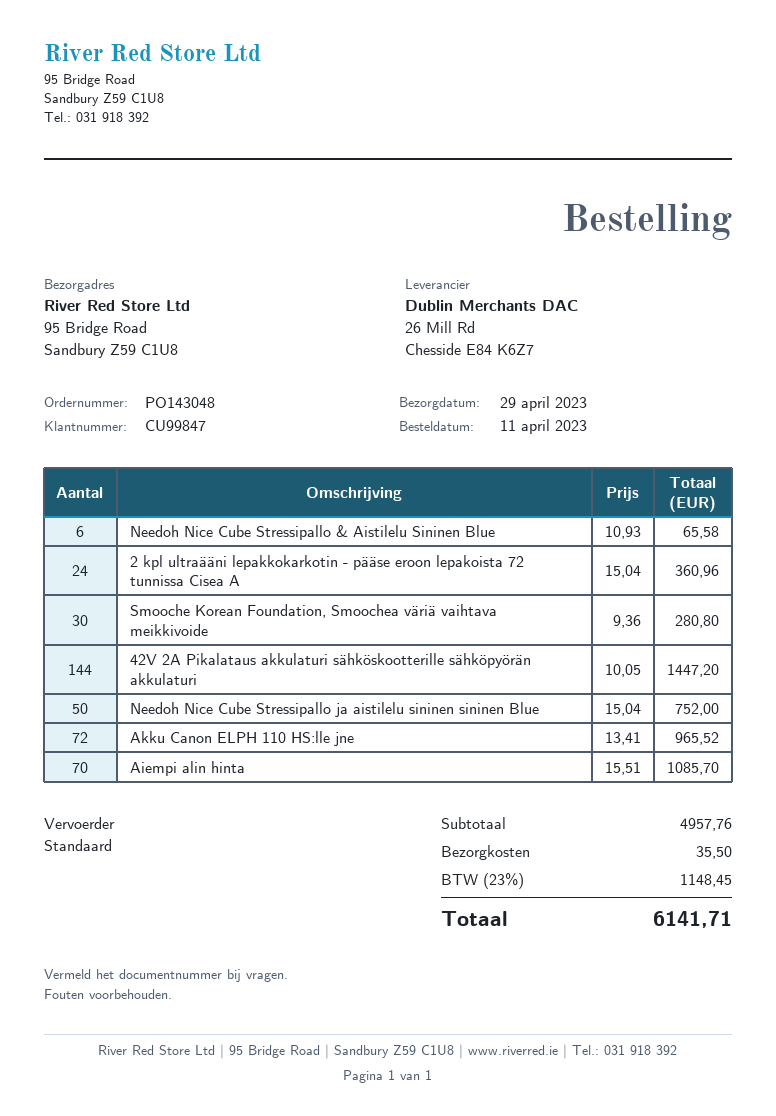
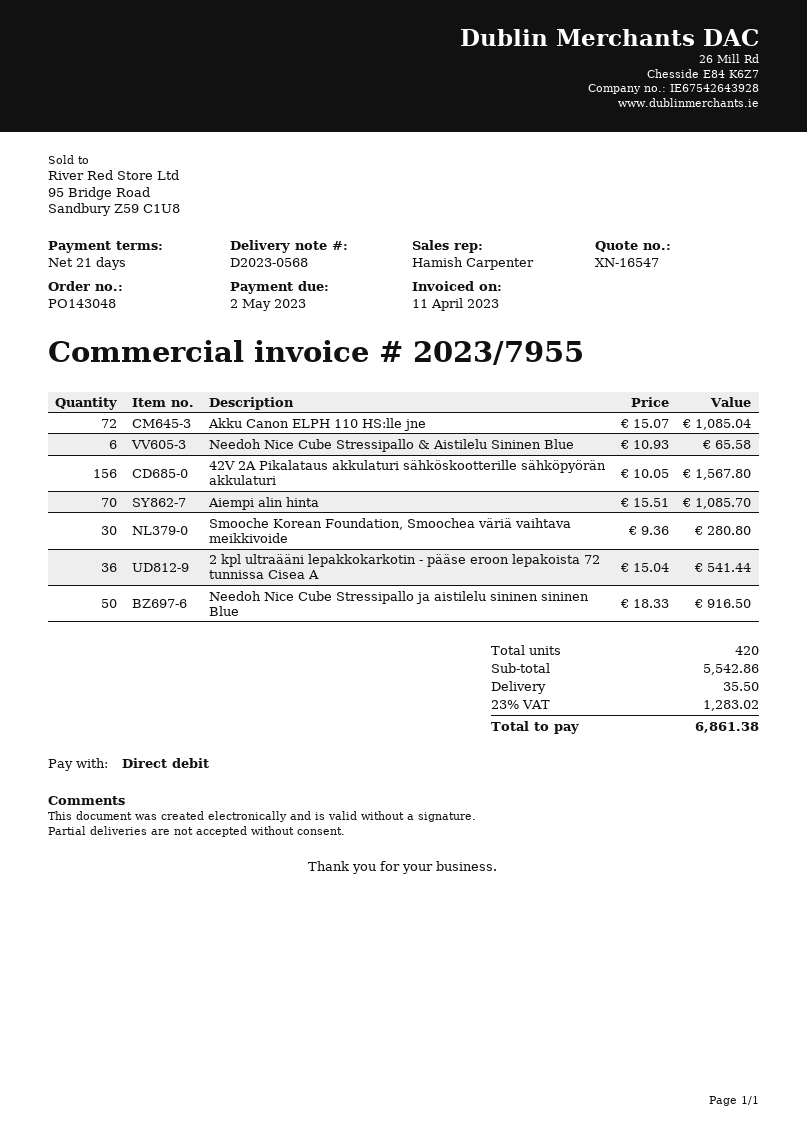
2 kpl ultraääni lepakkokarkotin - pääse eroon lepakoista 72 tunnissa Cisea A: 24 x 15.04 = 360.96 -> 36 x 15.04 = 541.44
42V 2A Pikalataus akkulaturi sähköskootterille sähköpyörän akkulaturi: 144 x 10.05 = 1447.20 -> 156 x 10.05 = 1567.80
Needoh Nice Cube Stressipallo ja aistilelu sininen sininen Blue: 50 x 15.04 = 752.00 -> 50 x 18.33 = 916.50
Akku Canon ELPH 110 HS:lle jne: 72 x 13.41 = 965.52 -> 72 x 15.07 = 1085.04
subtotal: 4957.76 -> 5542.86
tax: 23% = 1148.45 -> 23% = 1283.02
total: 6141.71 -> 6861.38

